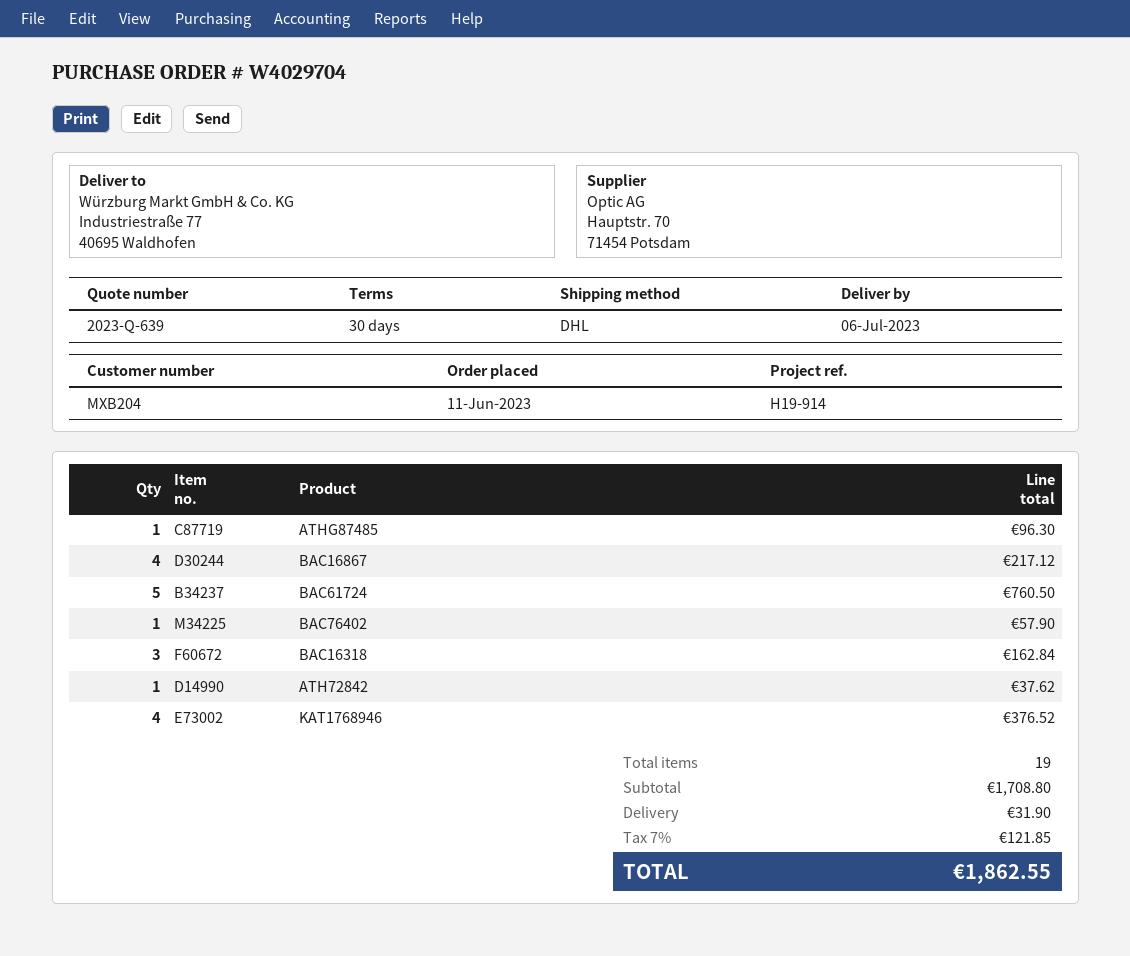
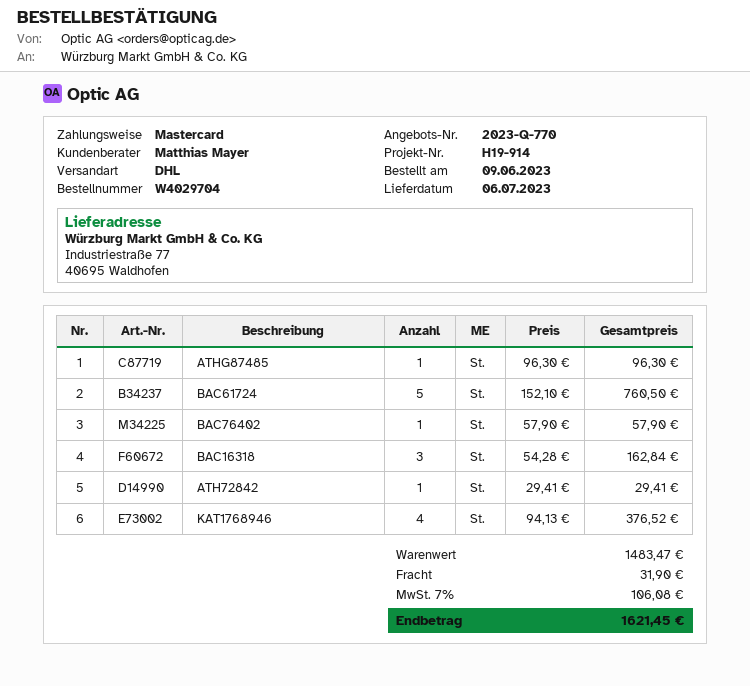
quote number: 2023-Q-639 -> 2023-Q-770
order date: 2023-06-11 -> 2023-06-09
BAC16867: 4 for 217.12 -> none
ATH72842: 1 for 37.62 -> 1 for 29.41
subtotal: 1708.80 -> 1483.47
tax: 7% = 121.85 -> 7% = 106.08
total: 1862.55 -> 1621.45

